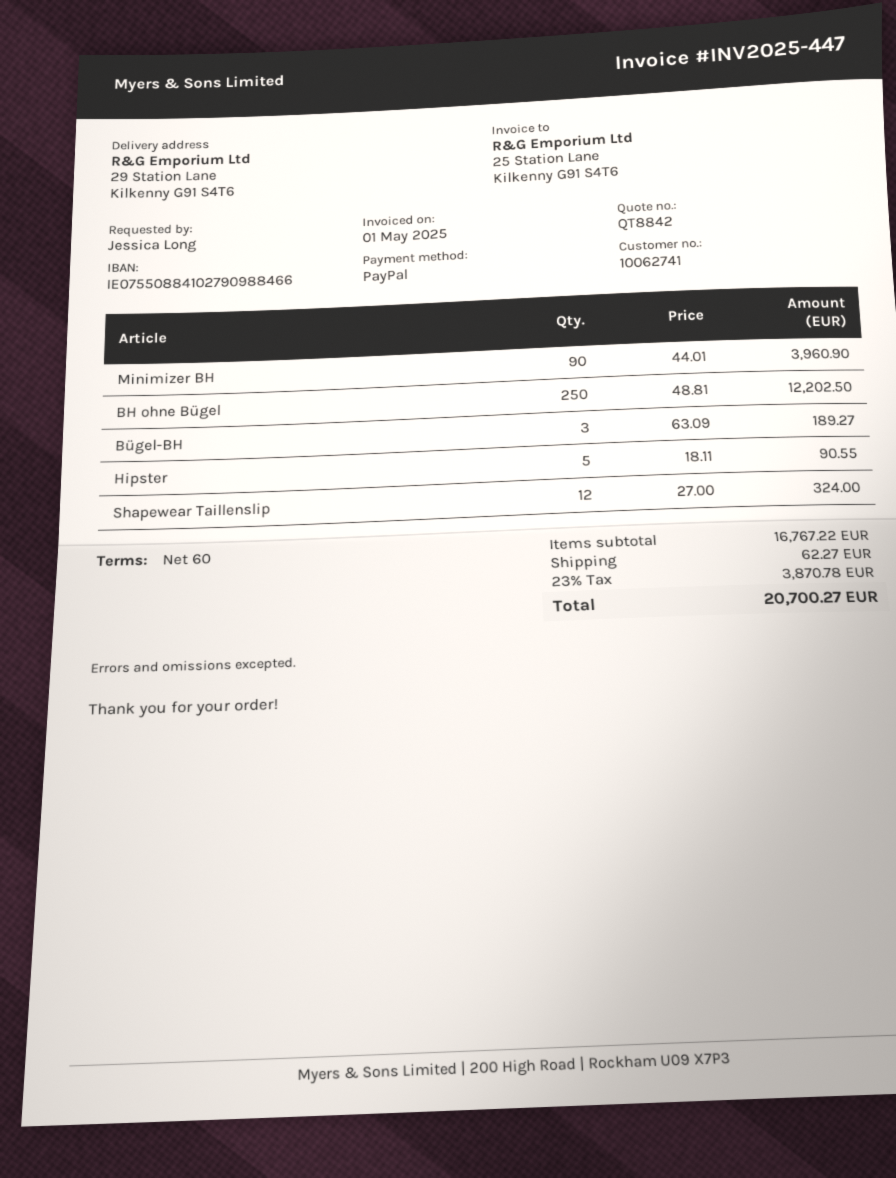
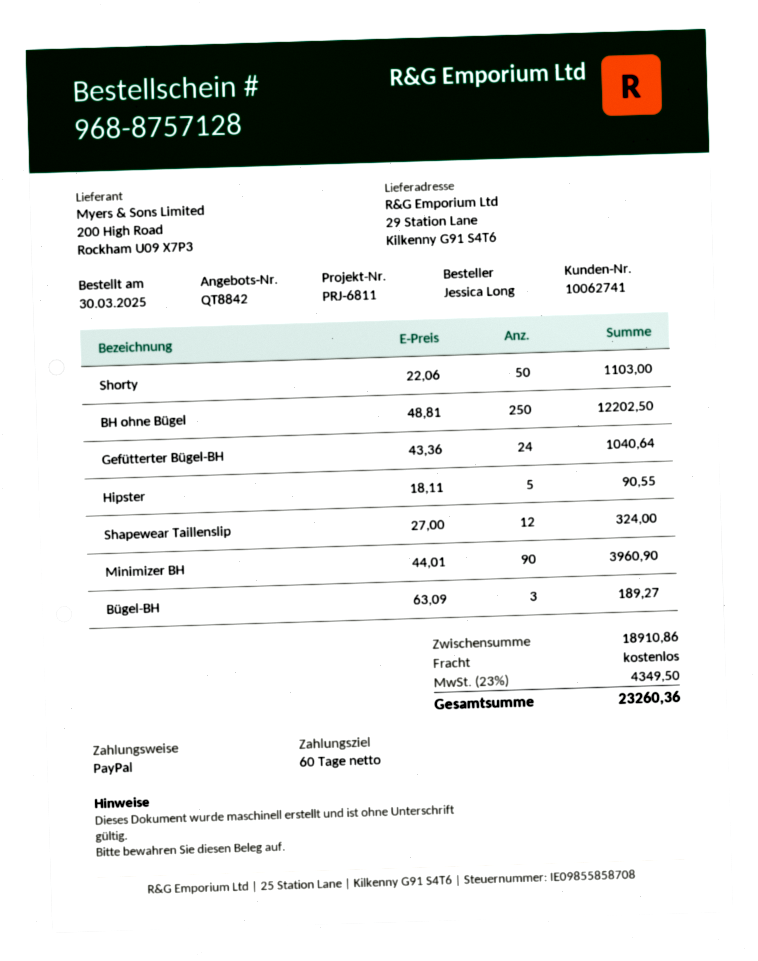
Shorty: none -> 50 x 22.06 = 1103.00
Gefütterter Bügel-BH: none -> 24 x 43.36 = 1040.64
subtotal: 16767.22 -> 18910.86
shipping: 62.27 -> 0.00
tax: 23% = 3870.78 -> 23% = 4349.50
total: 20700.27 -> 23260.36

